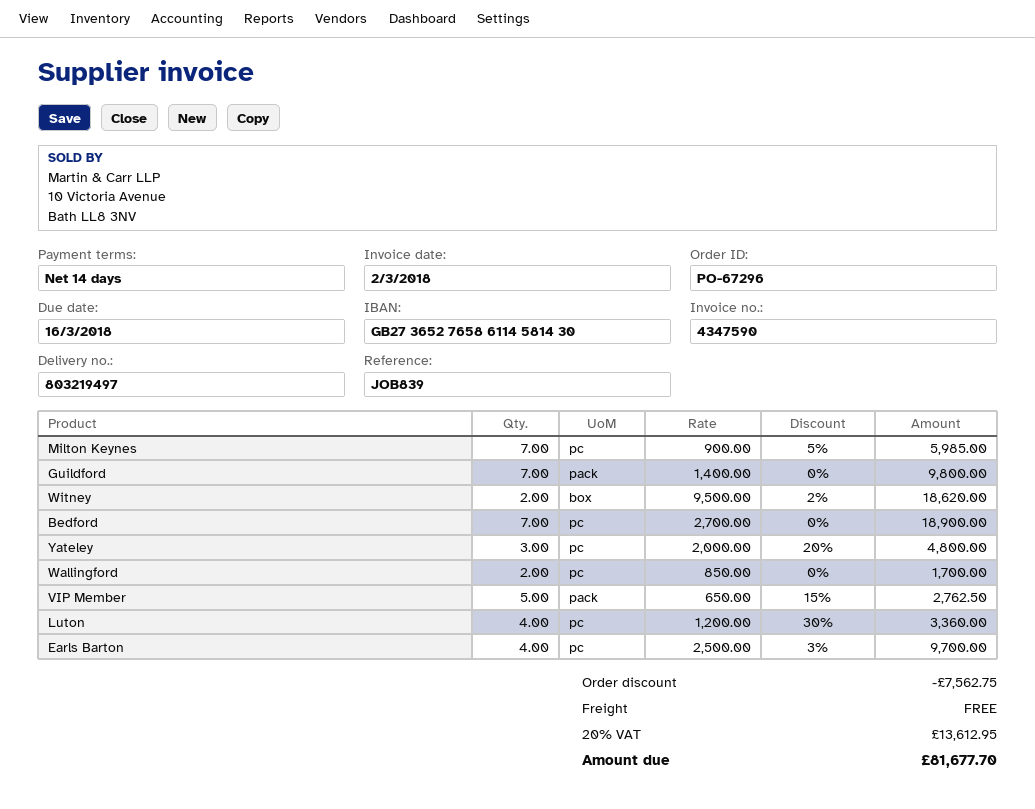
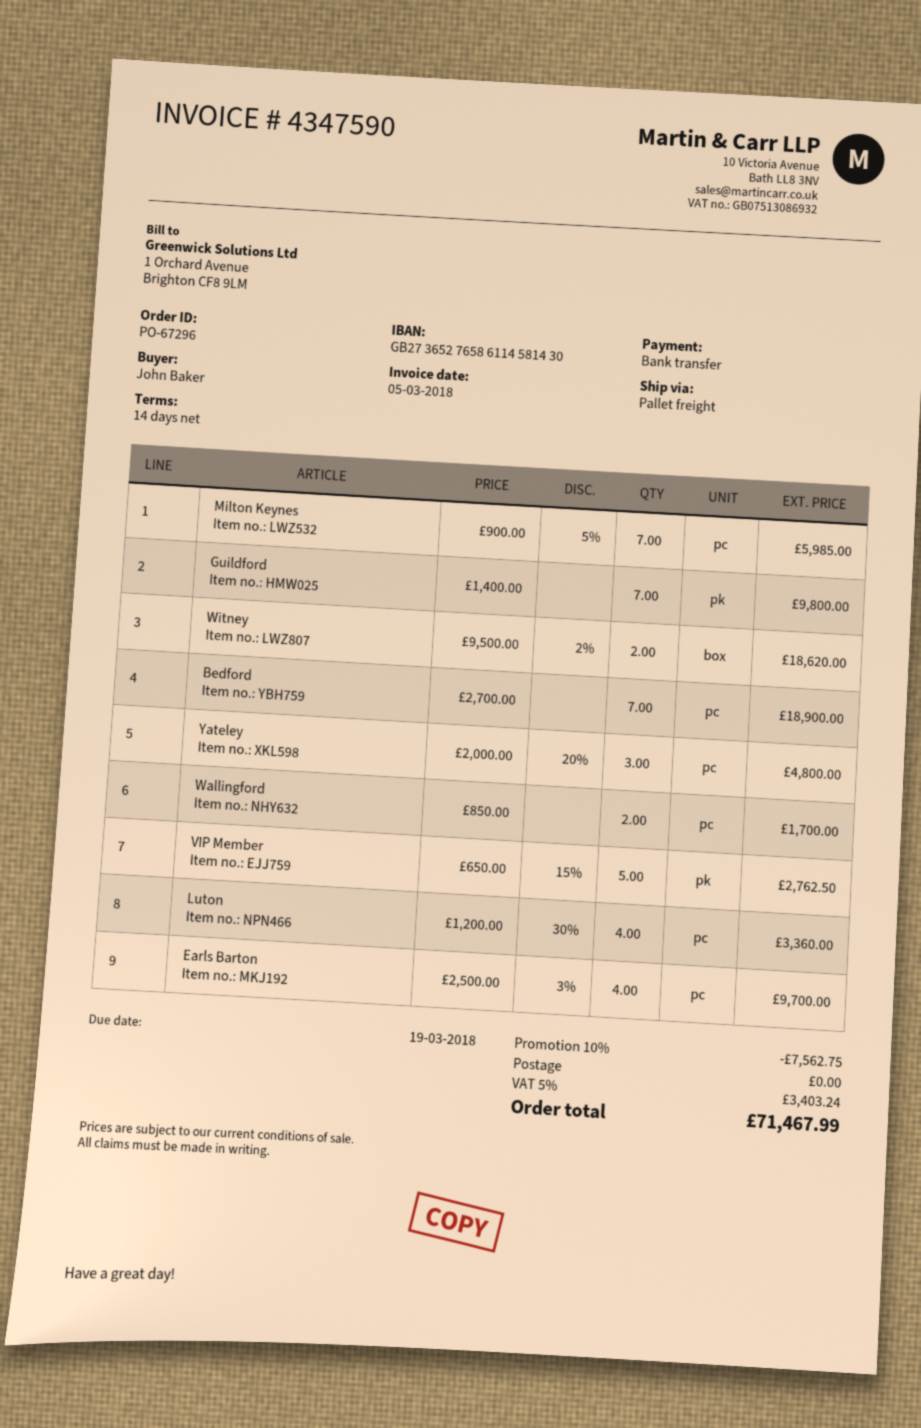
invoice date: 2018-03-02 -> 2018-03-05
due date: 2018-03-16 -> 2018-03-19
tax: 20% = 13612.95 -> 5% = 3403.24
total: 81677.70 -> 71467.99

